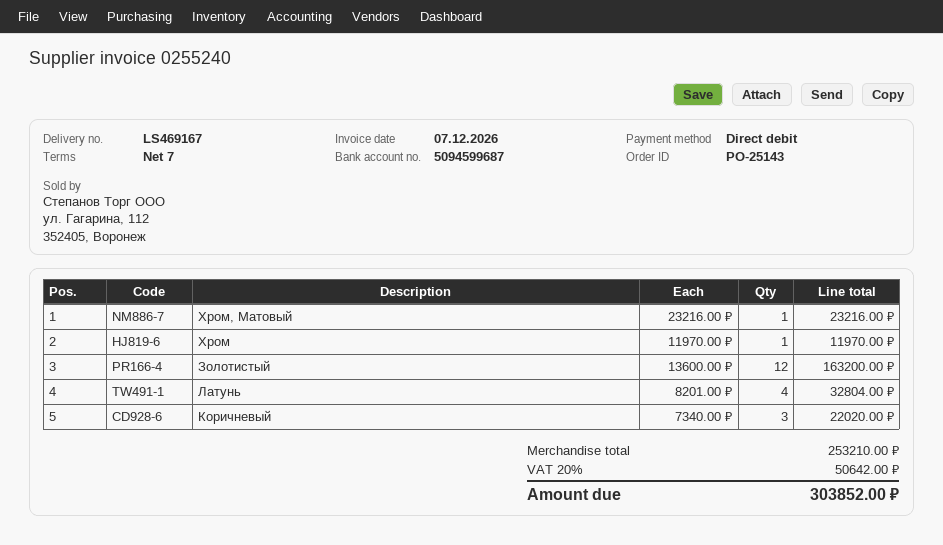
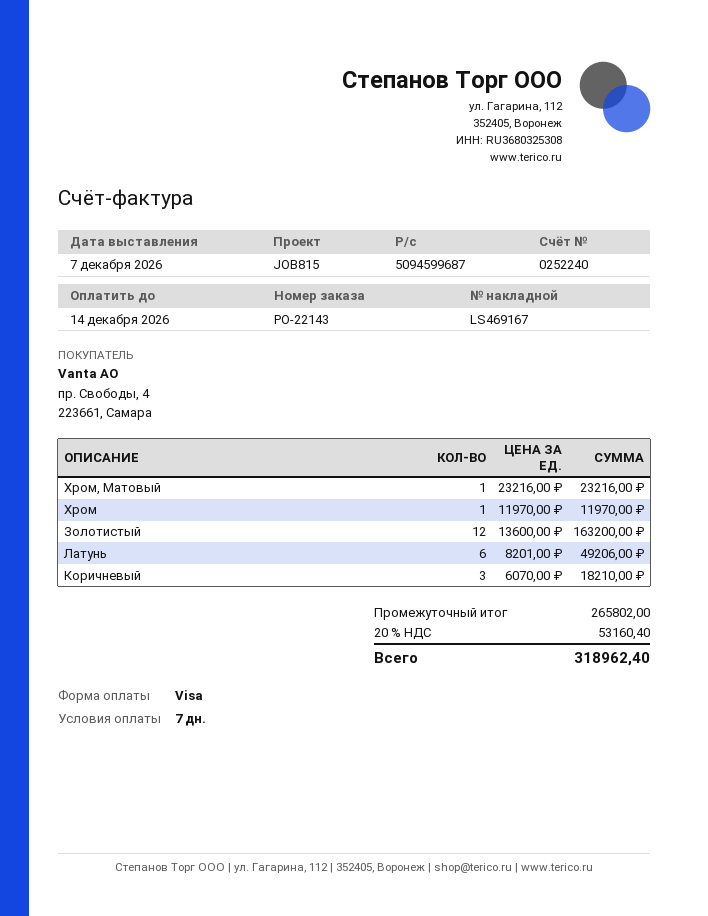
order number: PO-25143 -> PO-22143
invoice number: 0255240 -> 0252240
payment method: direct debit -> Visa
Латунь: 4 x 8201.00 = 32804.00 -> 6 x 8201.00 = 49206.00
Коричневый: 3 x 7340.00 = 22020.00 -> 3 x 6070.00 = 18210.00
subtotal: 253210.00 -> 265802.00
tax: 20% = 50642.00 -> 20% = 53160.40
total: 303852.00 -> 318962.40

